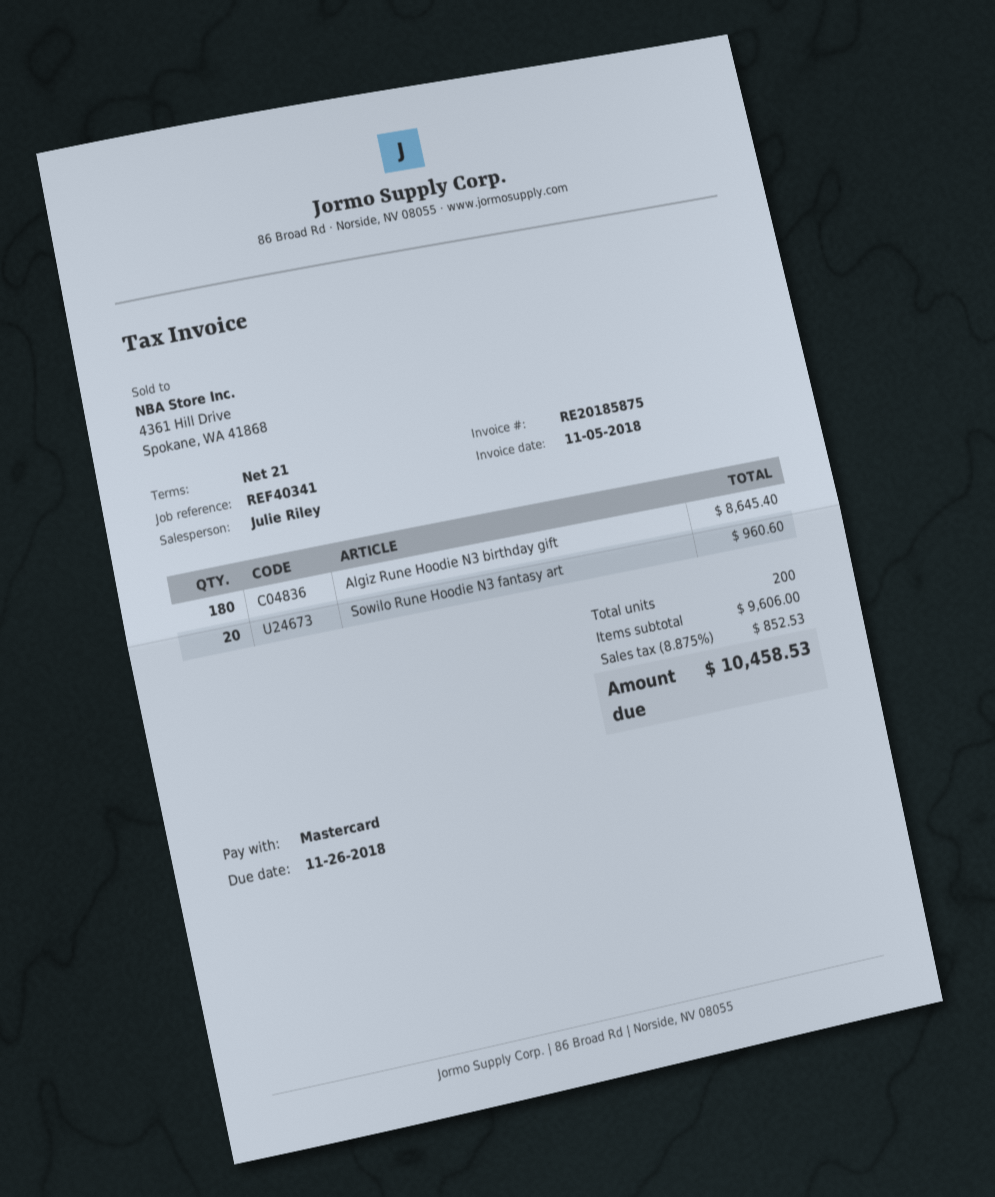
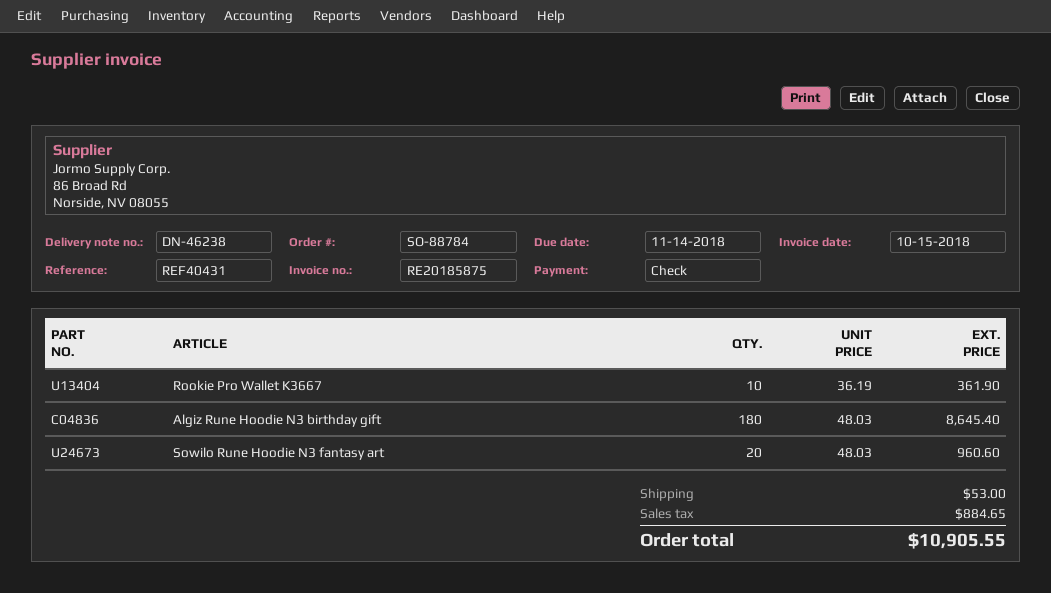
invoice date: 2018-11-05 -> 2018-10-15
due date: 2018-11-26 -> 2018-11-14
reference: REF40341 -> REF40431
payment method: Mastercard -> cheque
Rookie Pro Wallet K3667: none -> 10 for 361.90
shipping: none -> 53.00
tax: 852.53 -> 884.65
total: 10458.53 -> 10905.55

